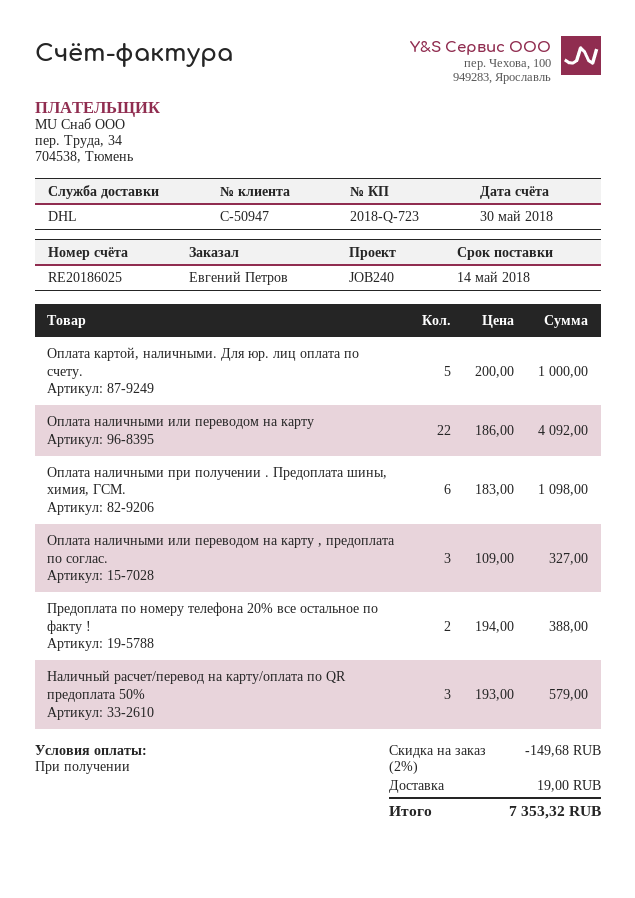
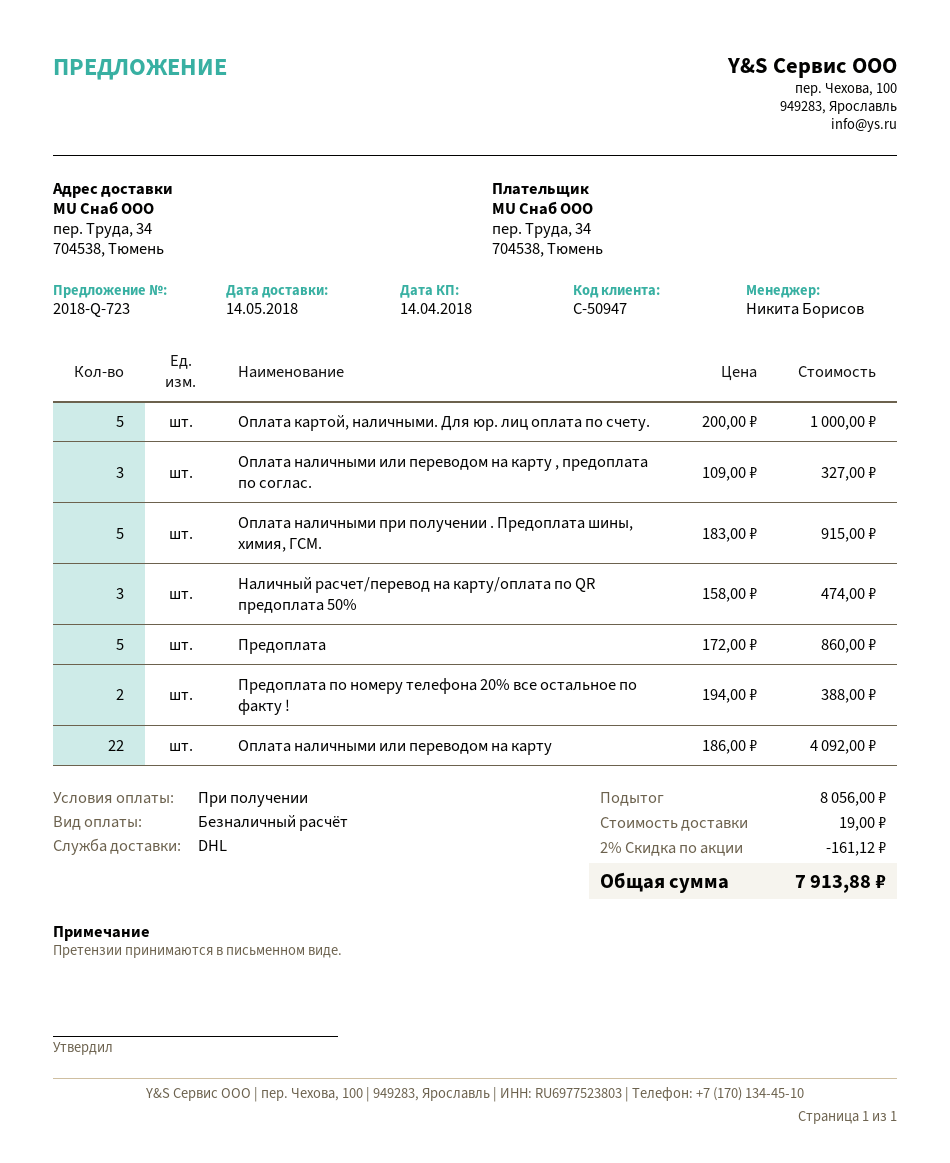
Оплата наличными при получении . Предоплата шины, химия, ГСМ.: 6 x 183.00 = 1098.00 -> 5 x 183.00 = 915.00
Наличный расчет/перевод на карту/оплата по QR предоплата 50%: 3 x 193.00 = 579.00 -> 3 x 158.00 = 474.00
Предоплата: none -> 5 x 172.00 = 860.00
discount: 2% = 149.68 -> 2% = 161.12
total: 7353.32 -> 7913.88

